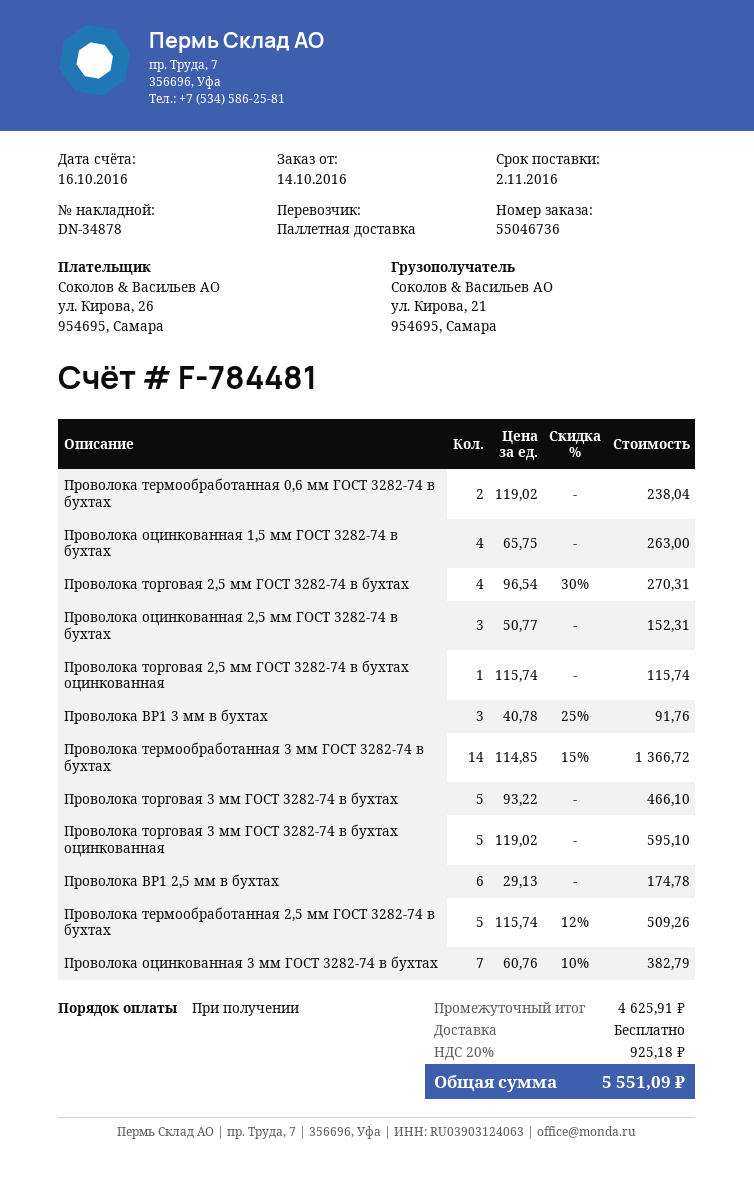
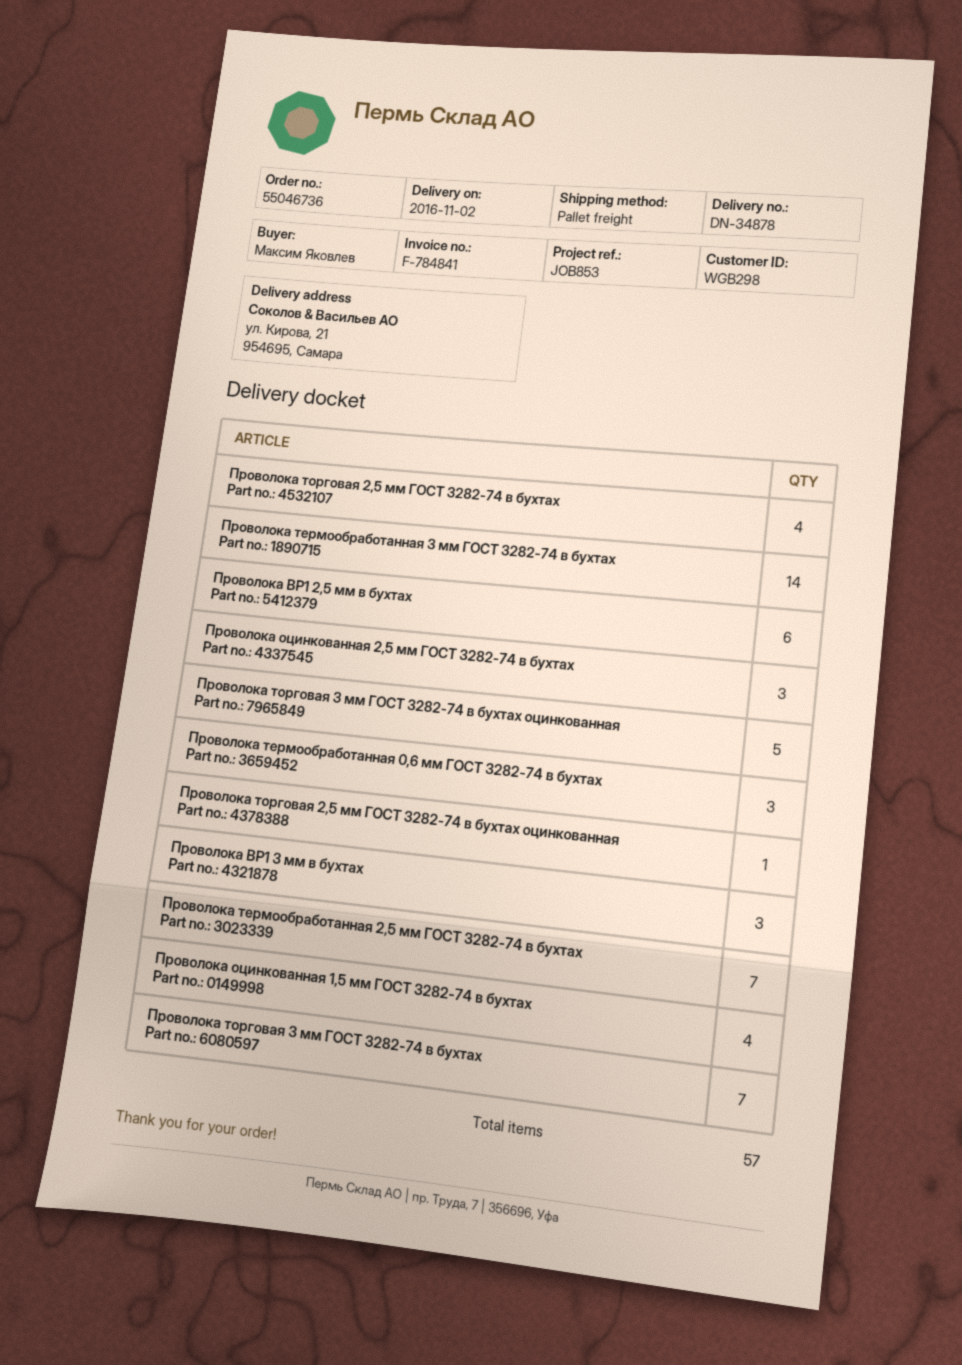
invoice number: F-784481 -> F-784841
Проволока термообработанная 0,6 мм ГОСТ 3282-74 в бухтах: 2 -> 3
Проволока торговая 3 мм ГОСТ 3282-74 в бухтах: 5 -> 7
Проволока термообработанная 2,5 мм ГОСТ 3282-74 в бухтах: 5 -> 7
Проволока оцинкованная 3 мм ГОСТ 3282-74 в бухтах: 7 -> none

